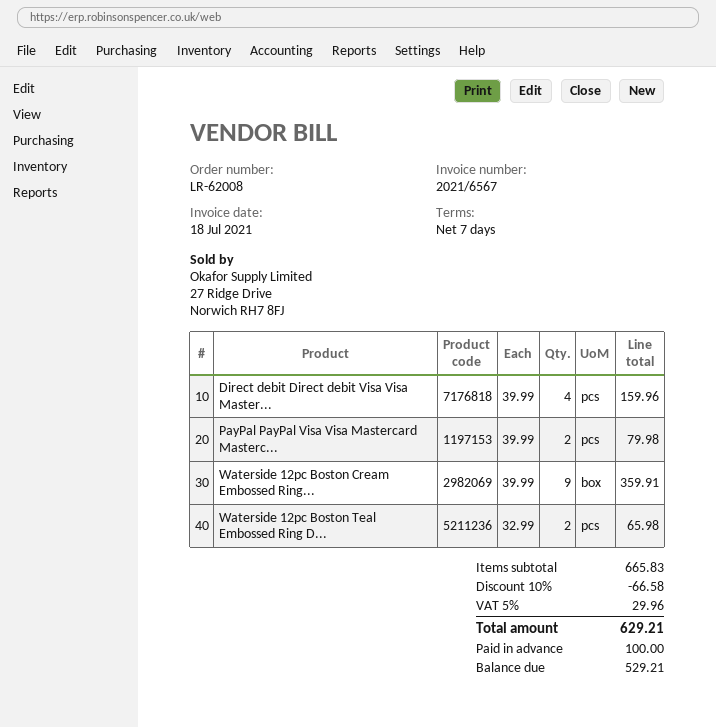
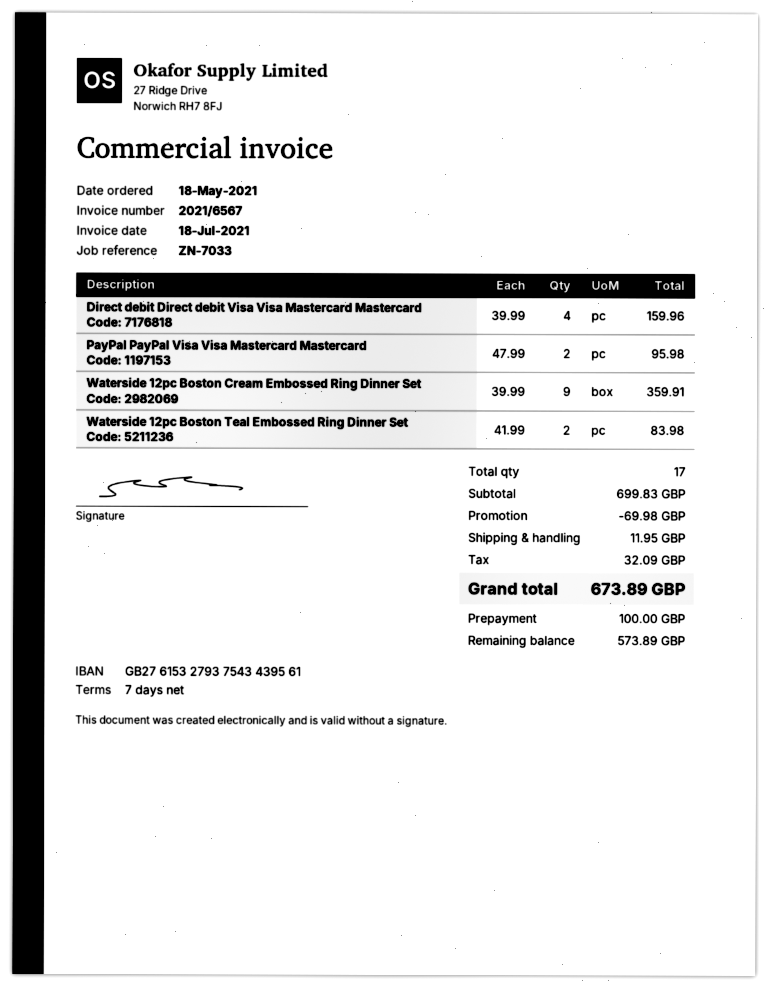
PayPal PayPal Visa Visa Mastercard Masterc...: 2 x 39.99 = 79.98 -> 2 x 47.99 = 95.98
Waterside 12pc Boston Teal Embossed Ring D...: 2 x 32.99 = 65.98 -> 2 x 41.99 = 83.98
subtotal: 665.83 -> 699.83
discount: 66.58 -> 69.98
shipping: none -> 11.95
tax: 29.96 -> 32.09
total: 629.21 -> 673.89
balance: 529.21 -> 573.89

